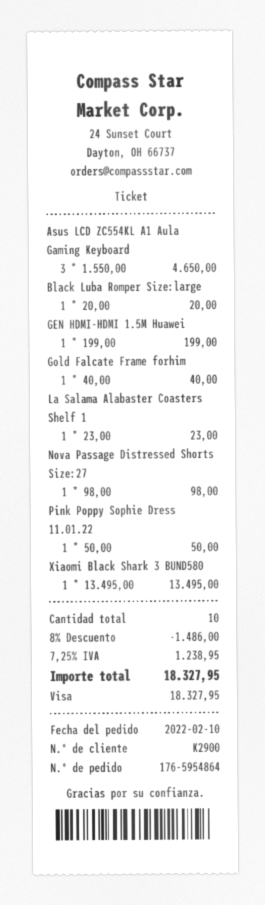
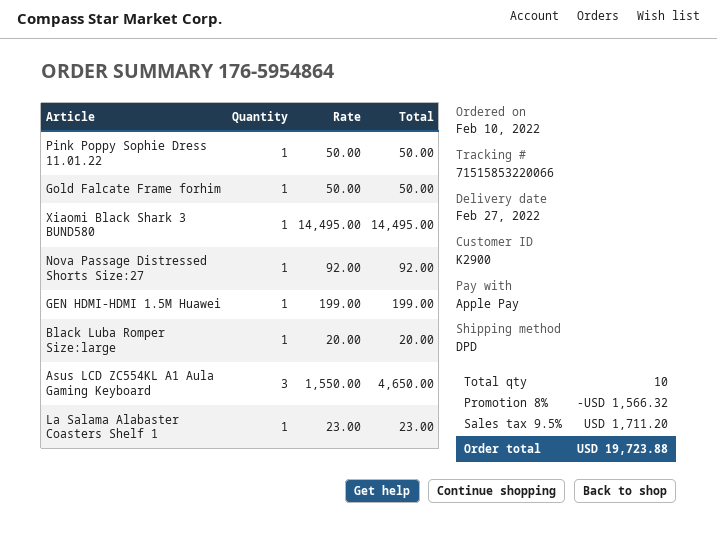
payment method: Visa -> Apple Pay
Gold Falcate Frame forhim: 1 x 40.00 = 40.00 -> 1 x 50.00 = 50.00
Nova Passage Distressed Shorts Size:27: 1 x 98.00 = 98.00 -> 1 x 92.00 = 92.00
Xiaomi Black Shark 3 BUND580: 1 x 13495.00 = 13495.00 -> 1 x 14495.00 = 14495.00
discount: 8% = 1486.00 -> 8% = 1566.32
tax: 7.25% = 1238.95 -> 9.5% = 1711.20
total: 18327.95 -> 19723.88

